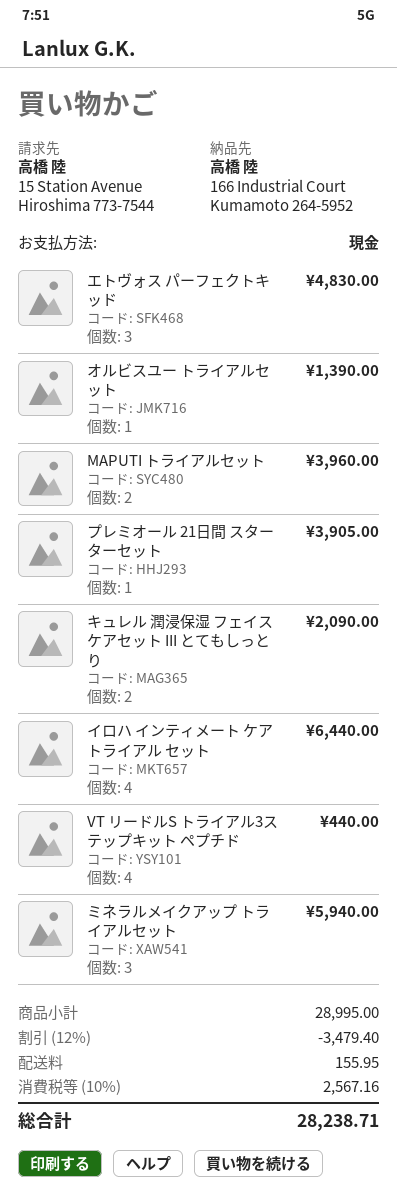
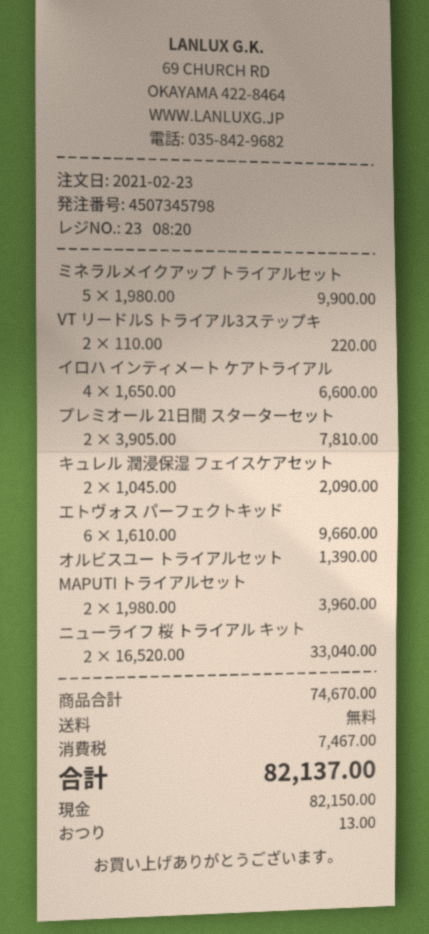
エトヴォス パーフェクトキッド: 3 for 4830.00 -> 6 for 9660.00
プレミオール 21日間 スターターセット: 1 for 3905.00 -> 2 for 7810.00
イロハ インティメート ケアトライアル セット: 4 for 6440.00 -> 4 for 6600.00
VT リードルS トライアル3ステップキット ペプチド: 4 for 440.00 -> 2 for 220.00
ミネラルメイクアップ トライアルセット: 3 for 5940.00 -> 5 for 9900.00
ニューライフ 桜 トライアル キット: none -> 2 for 33040.00
subtotal: 28995.00 -> 74670.00
discount: 12% = 3479.40 -> none
shipping: 155.95 -> 0.00
tax: 2567.16 -> 7467.00
total: 28238.71 -> 82137.00

